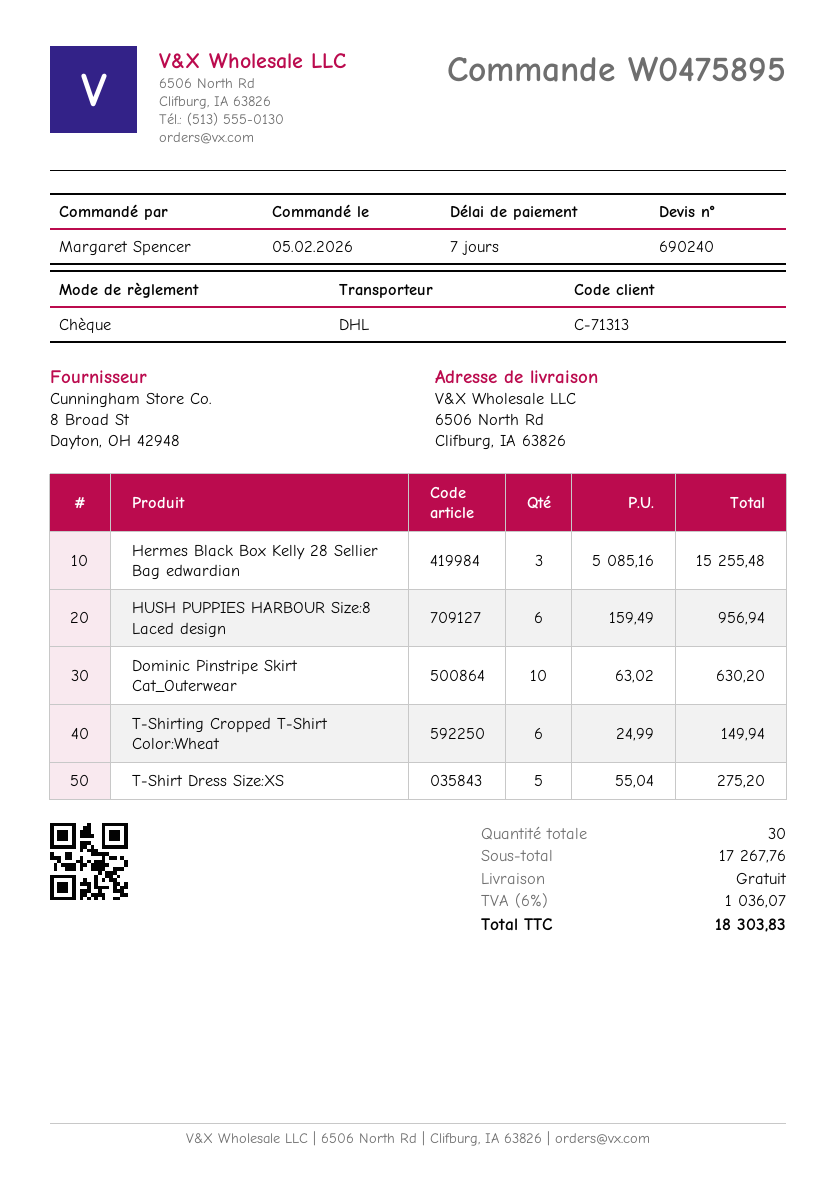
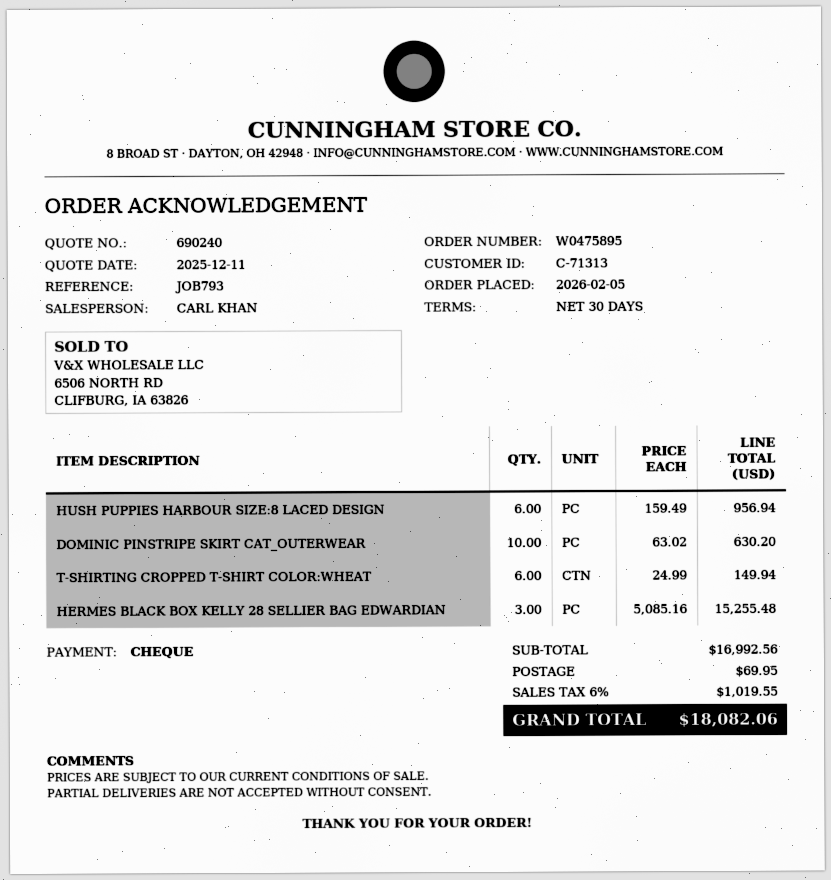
payment terms: 7 days -> 30 days
T-Shirt Dress Size:XS: 5 x 55.04 = 275.20 -> none
subtotal: 17267.76 -> 16992.56
shipping: 0.00 -> 69.95
tax: 6% = 1036.07 -> 6% = 1019.55
total: 18303.83 -> 18082.06

